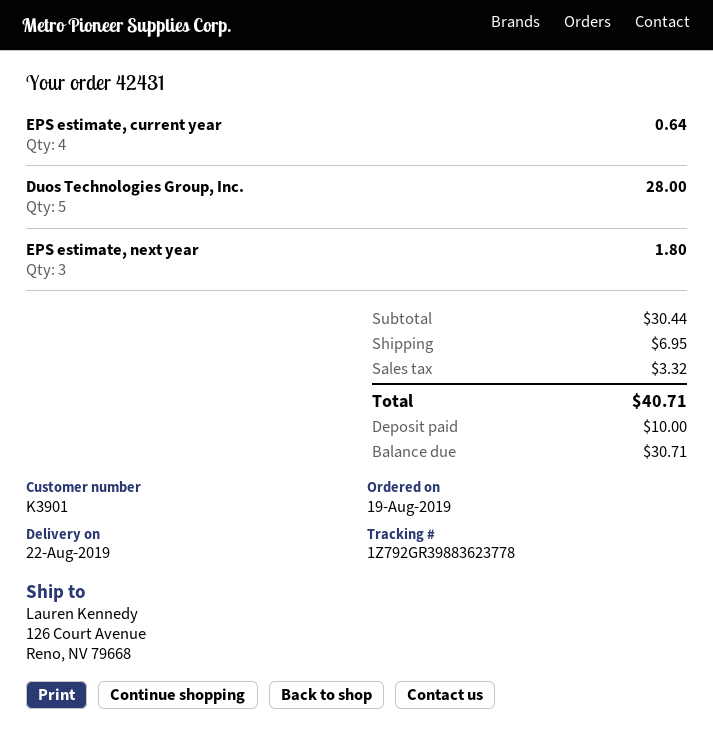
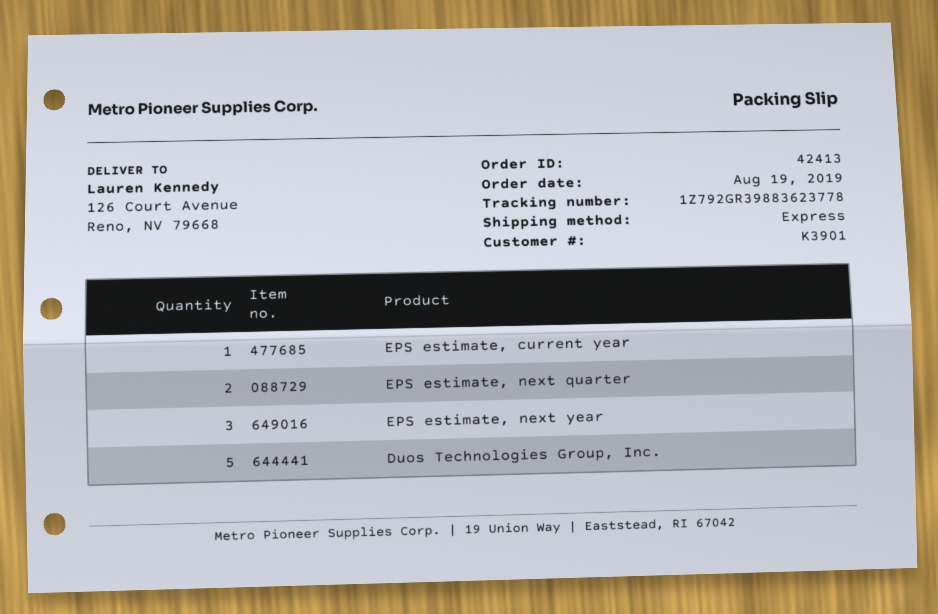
order number: 42431 -> 42413
EPS estimate, current year: 4 -> 1
EPS estimate, next quarter: none -> 2

